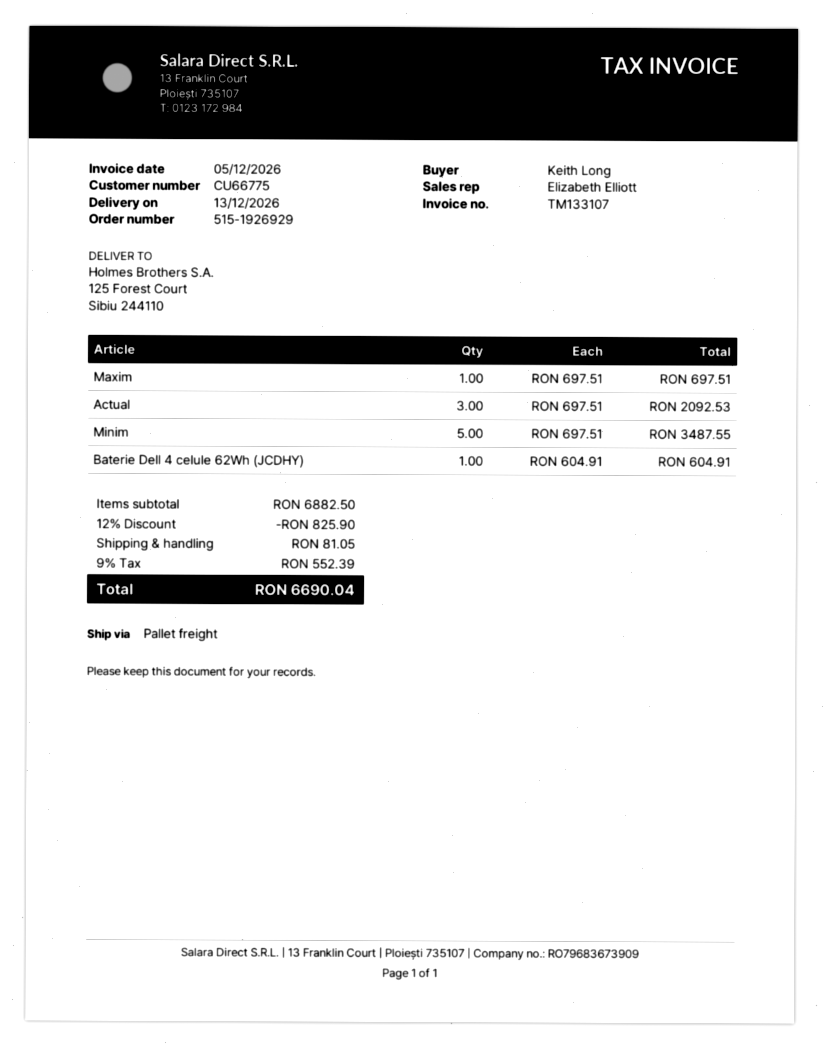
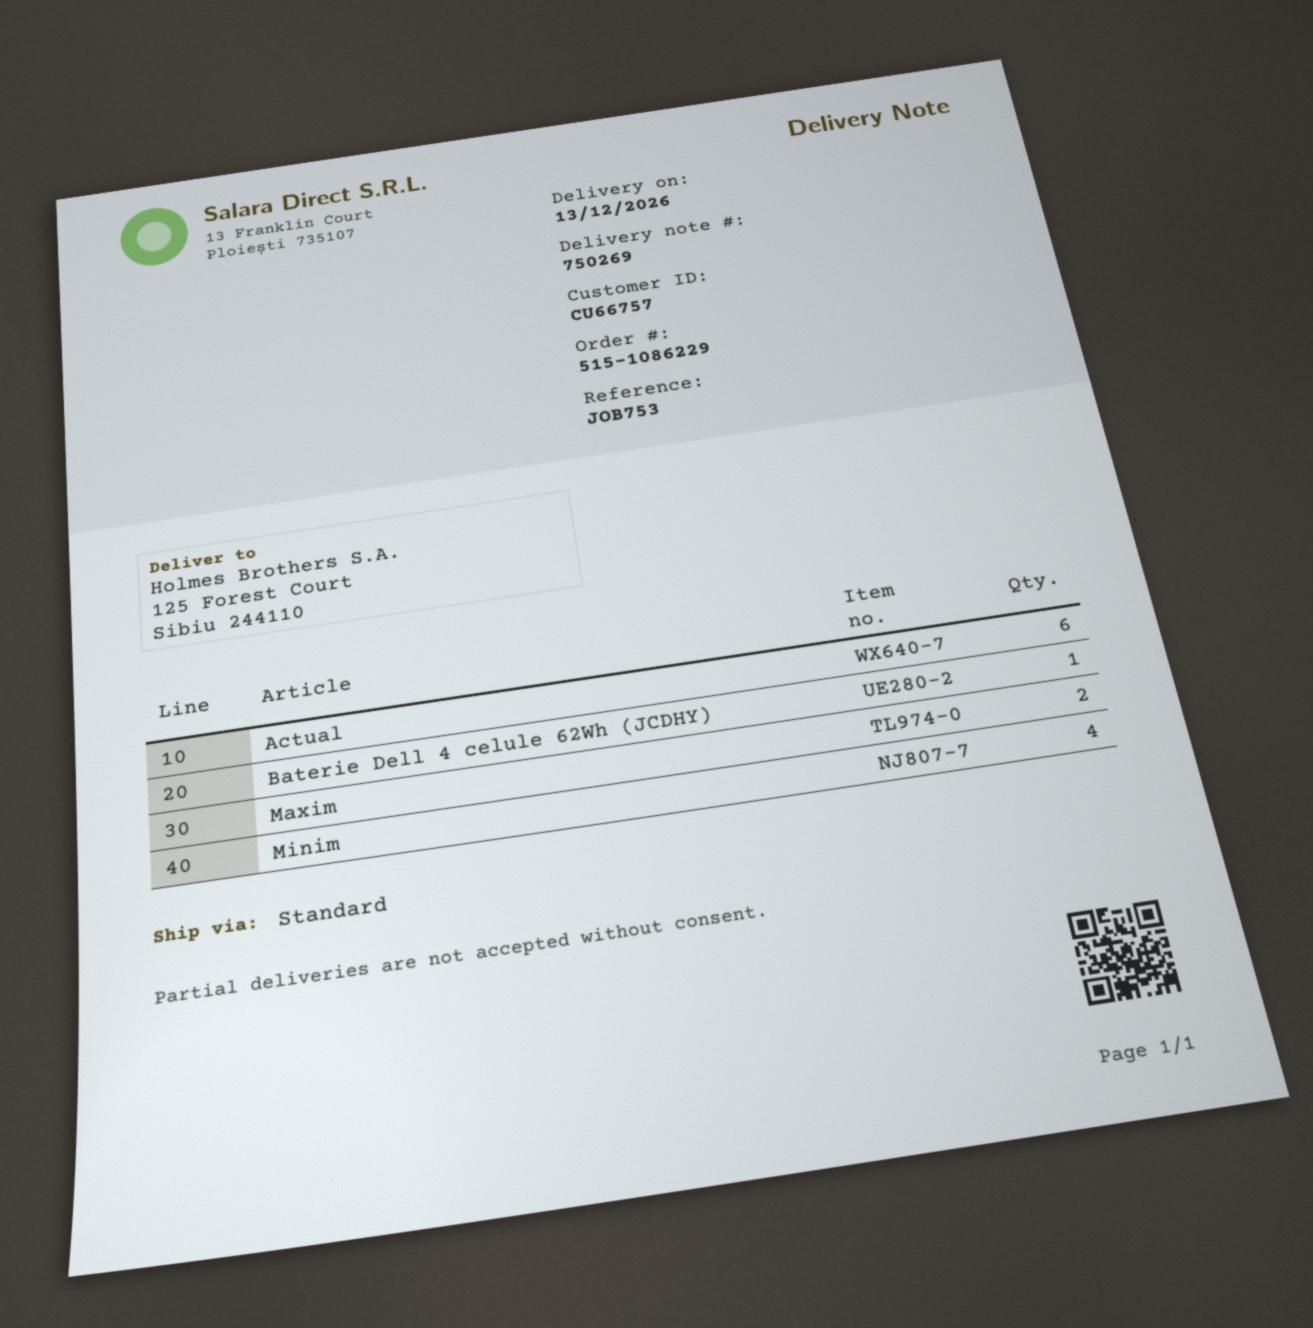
order number: 515-1926929 -> 515-1086229
customer number: CU66775 -> CU66757
shipping method: pallet freight -> standard
Maxim: 1 -> 2
Actual: 3 -> 6
Minim: 5 -> 4

